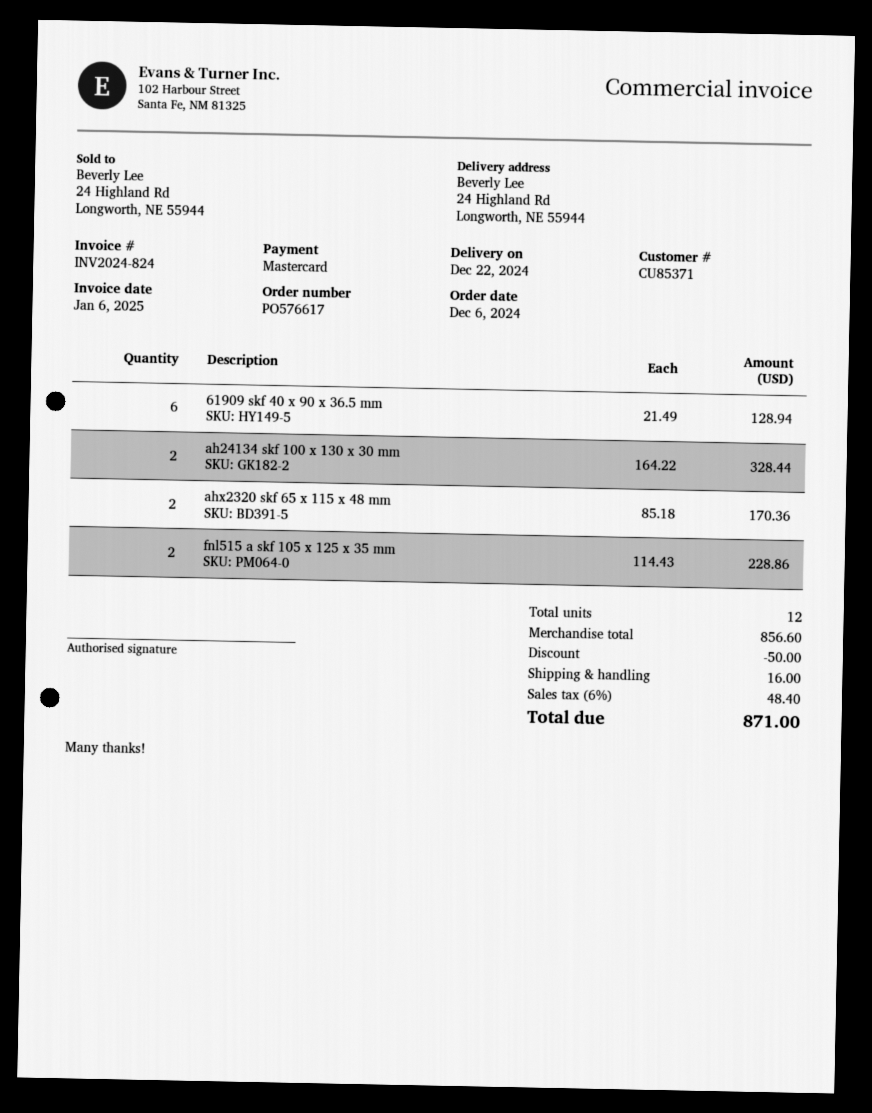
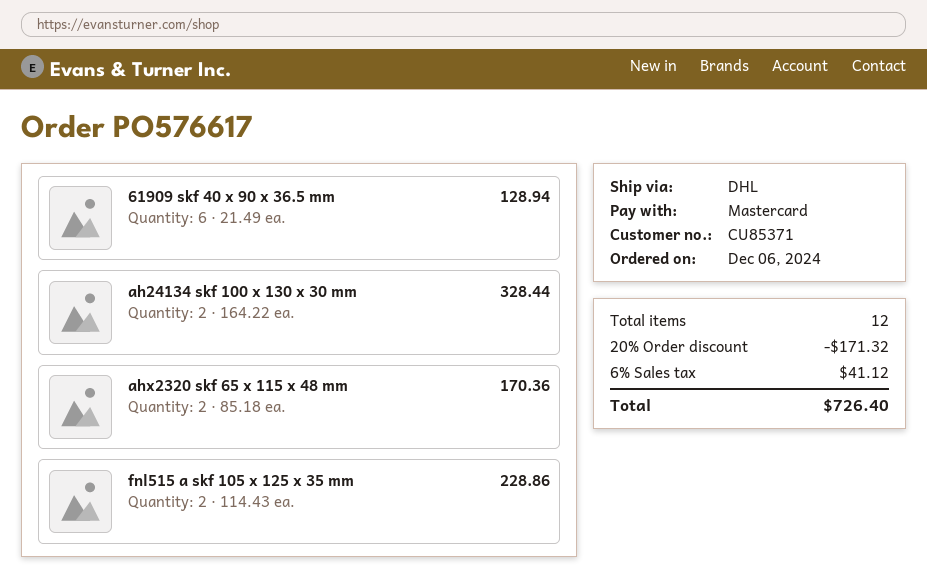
discount: 50.00 -> 171.32
shipping: 16.00 -> none
tax: 6% = 48.40 -> 6% = 41.12
total: 871.00 -> 726.40

